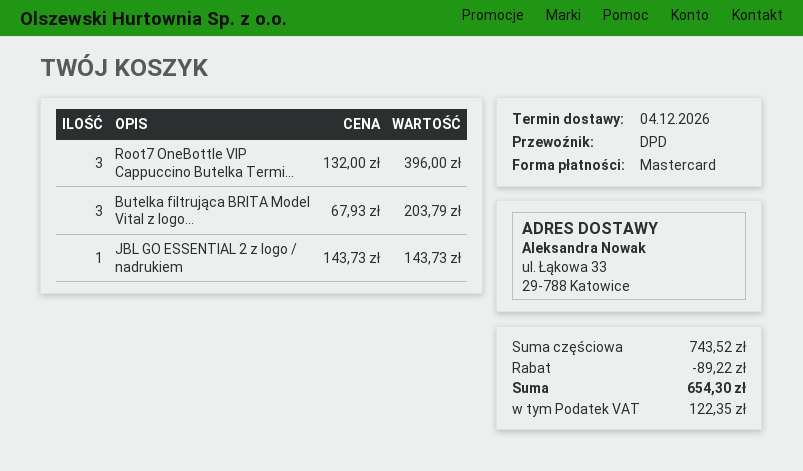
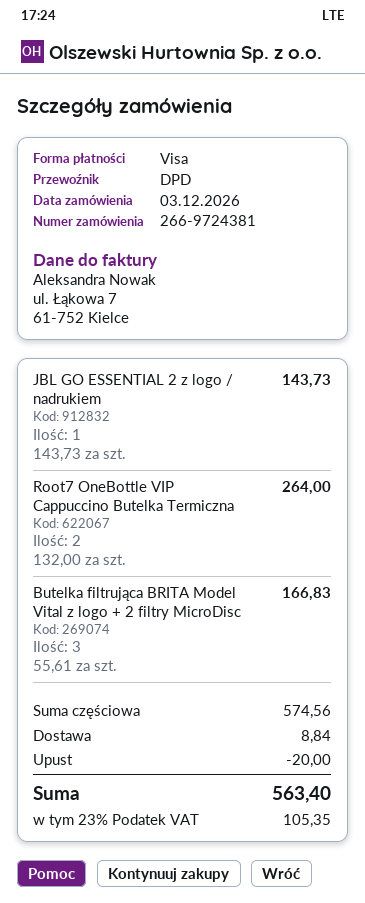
payment method: Mastercard -> Visa
Root7 OneBottle VIP Cappuccino Butelka Termi...: 3 x 132.00 = 396.00 -> 2 x 132.00 = 264.00
Butelka filtrująca BRITA Model Vital z logo...: 3 x 67.93 = 203.79 -> 3 x 55.61 = 166.83
subtotal: 743.52 -> 574.56
discount: 89.22 -> 20.00
shipping: none -> 8.84
tax: 122.35 -> 105.35
total: 654.30 -> 563.40

